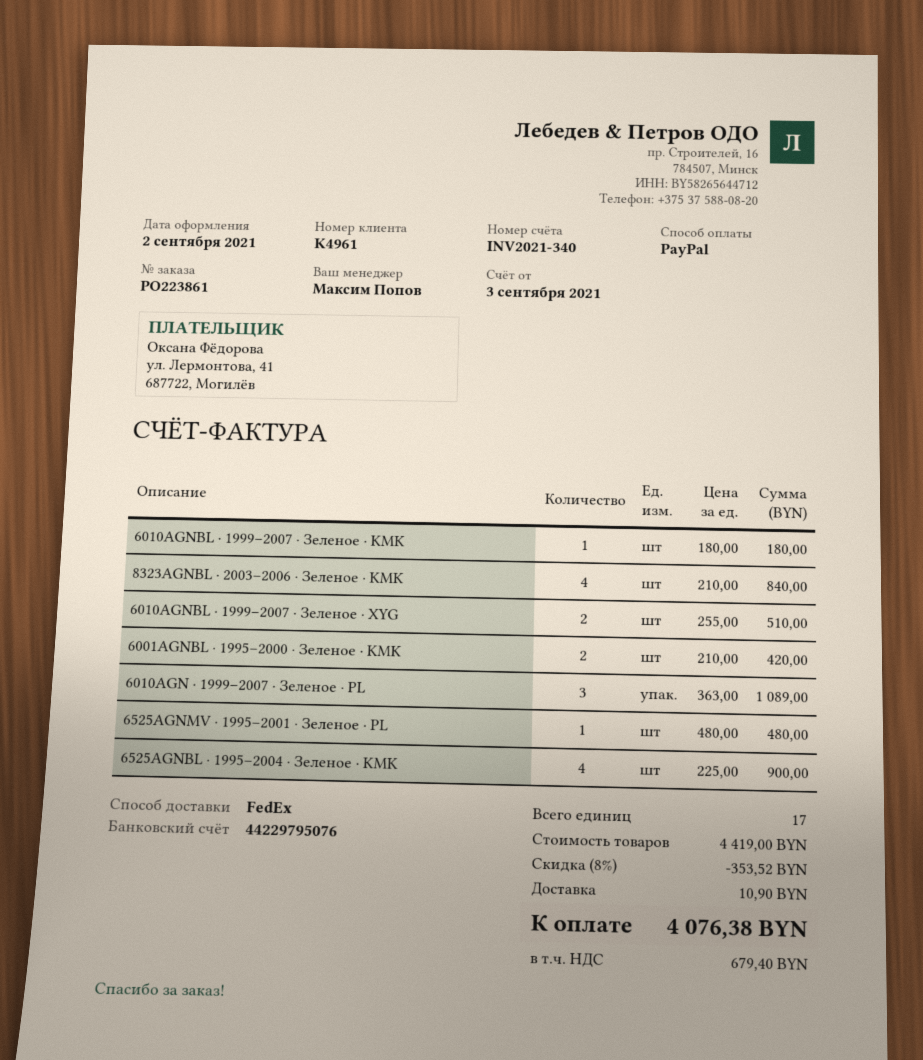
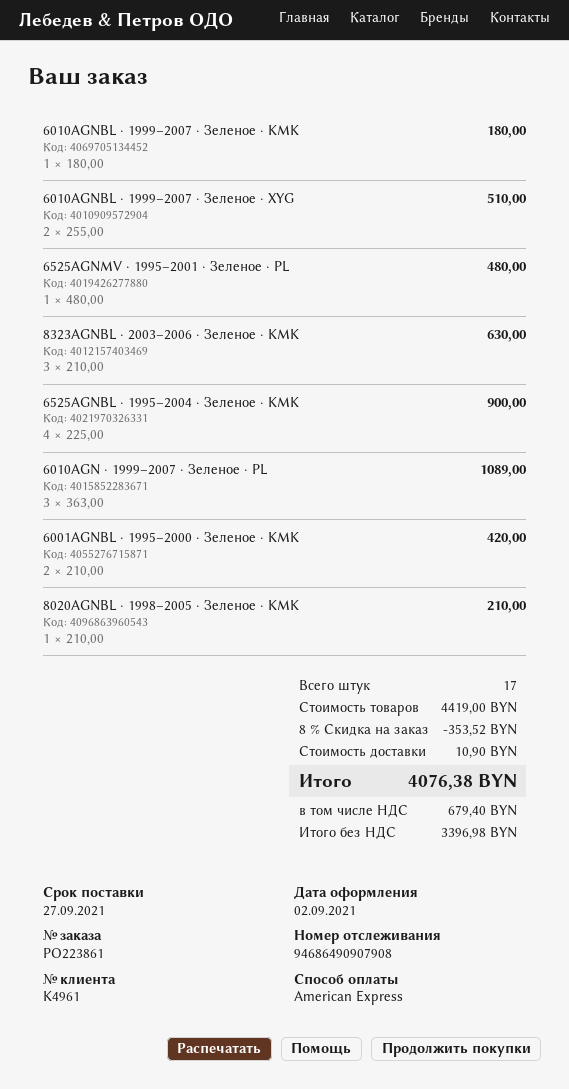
payment method: PayPal -> American Express
8323AGNBL · 2003–2006 · Зеленое · KMK: 4 x 210.00 = 840.00 -> 3 x 210.00 = 630.00
8020AGNBL · 1998–2005 · Зеленое · KMK: none -> 1 x 210.00 = 210.00

